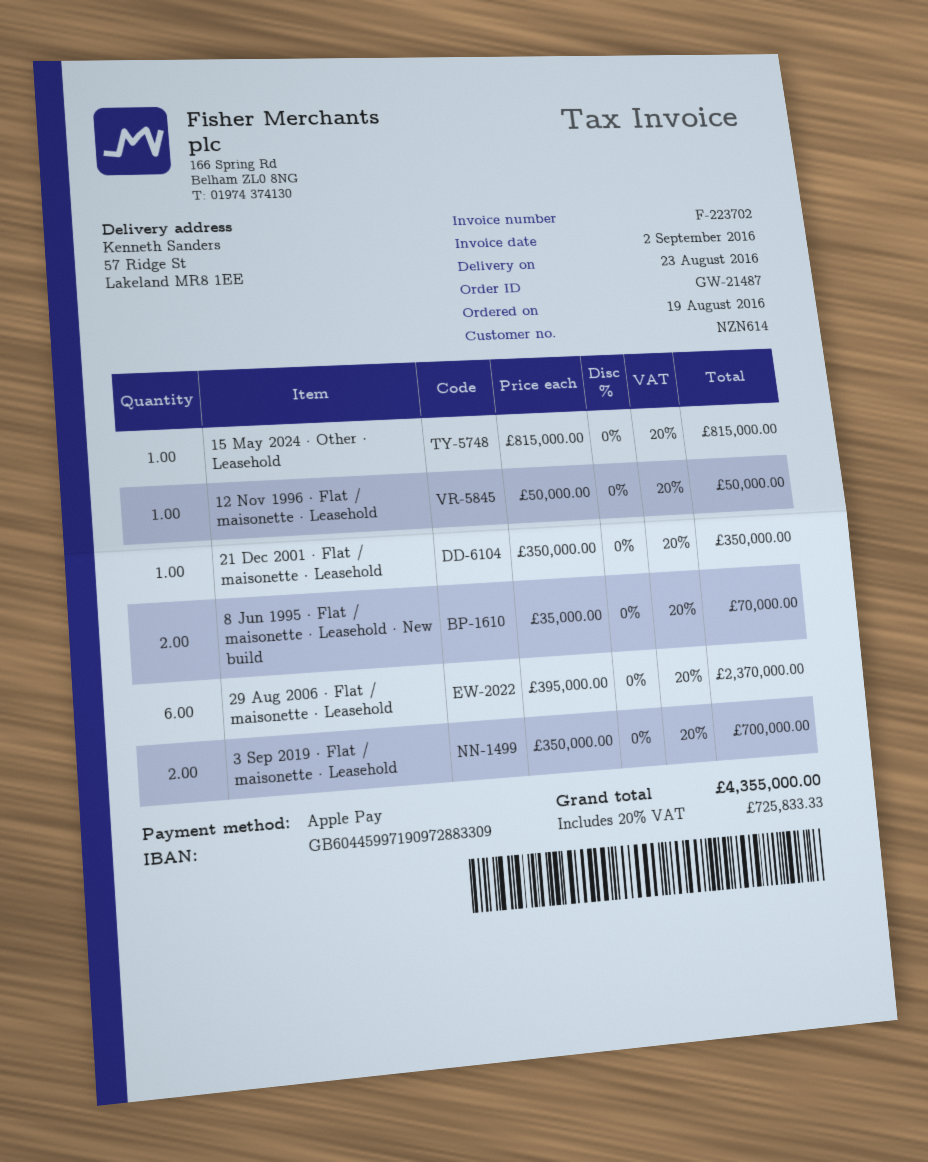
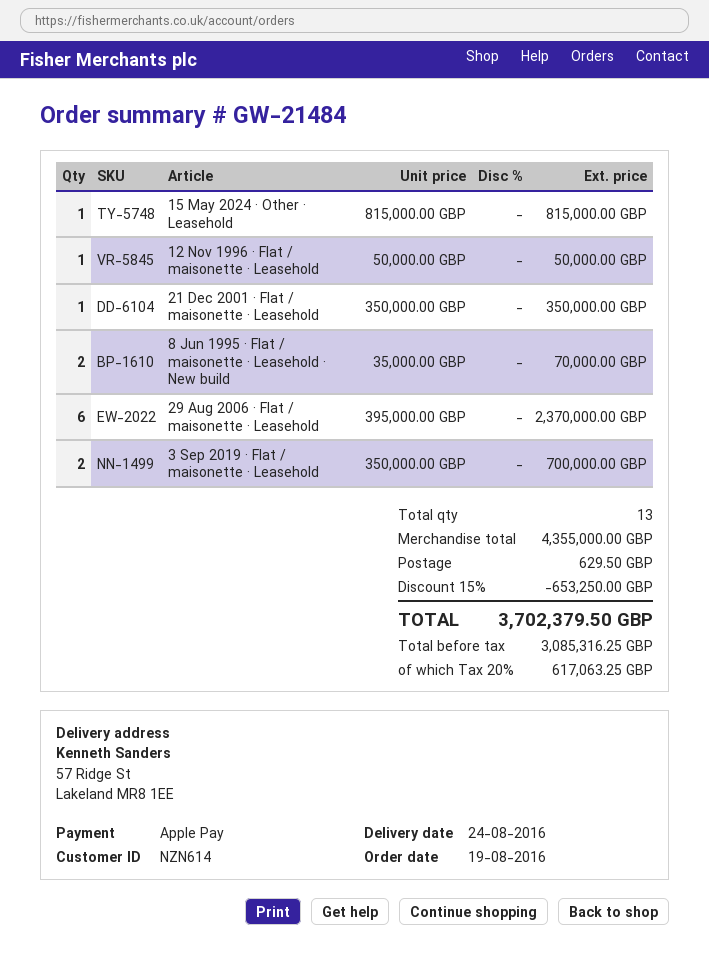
order number: GW-21487 -> GW-21484
delivery date: 2016-08-23 -> 2016-08-24
discount: none -> 15% = 653250.00
shipping: none -> 629.50
tax: 20% = 725833.33 -> 20% = 617063.25
total: 4355000.00 -> 3702379.50

